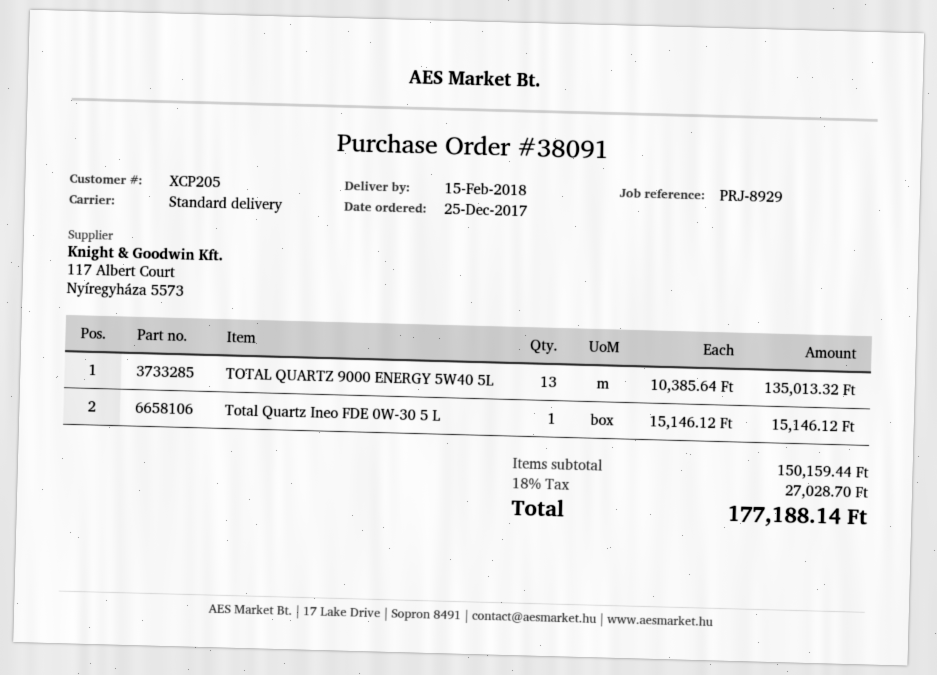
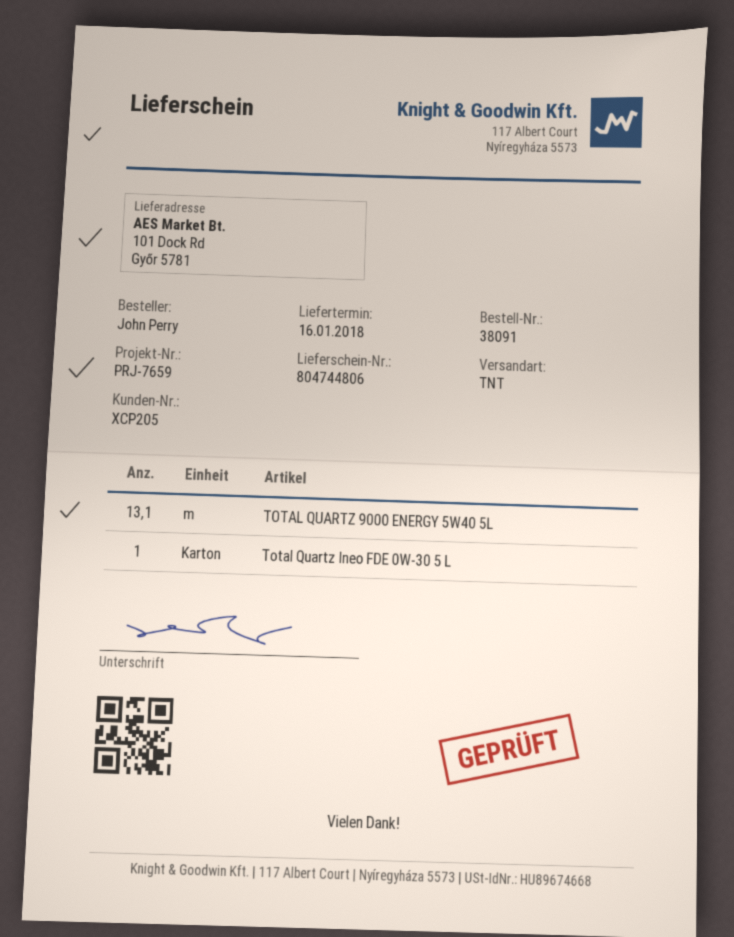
delivery date: 2018-02-15 -> 2018-01-16
reference: PRJ-8929 -> PRJ-7659
shipping method: standard -> TNT
TOTAL QUARTZ 9000 ENERGY 5W40 5L: 13 -> 13.1

